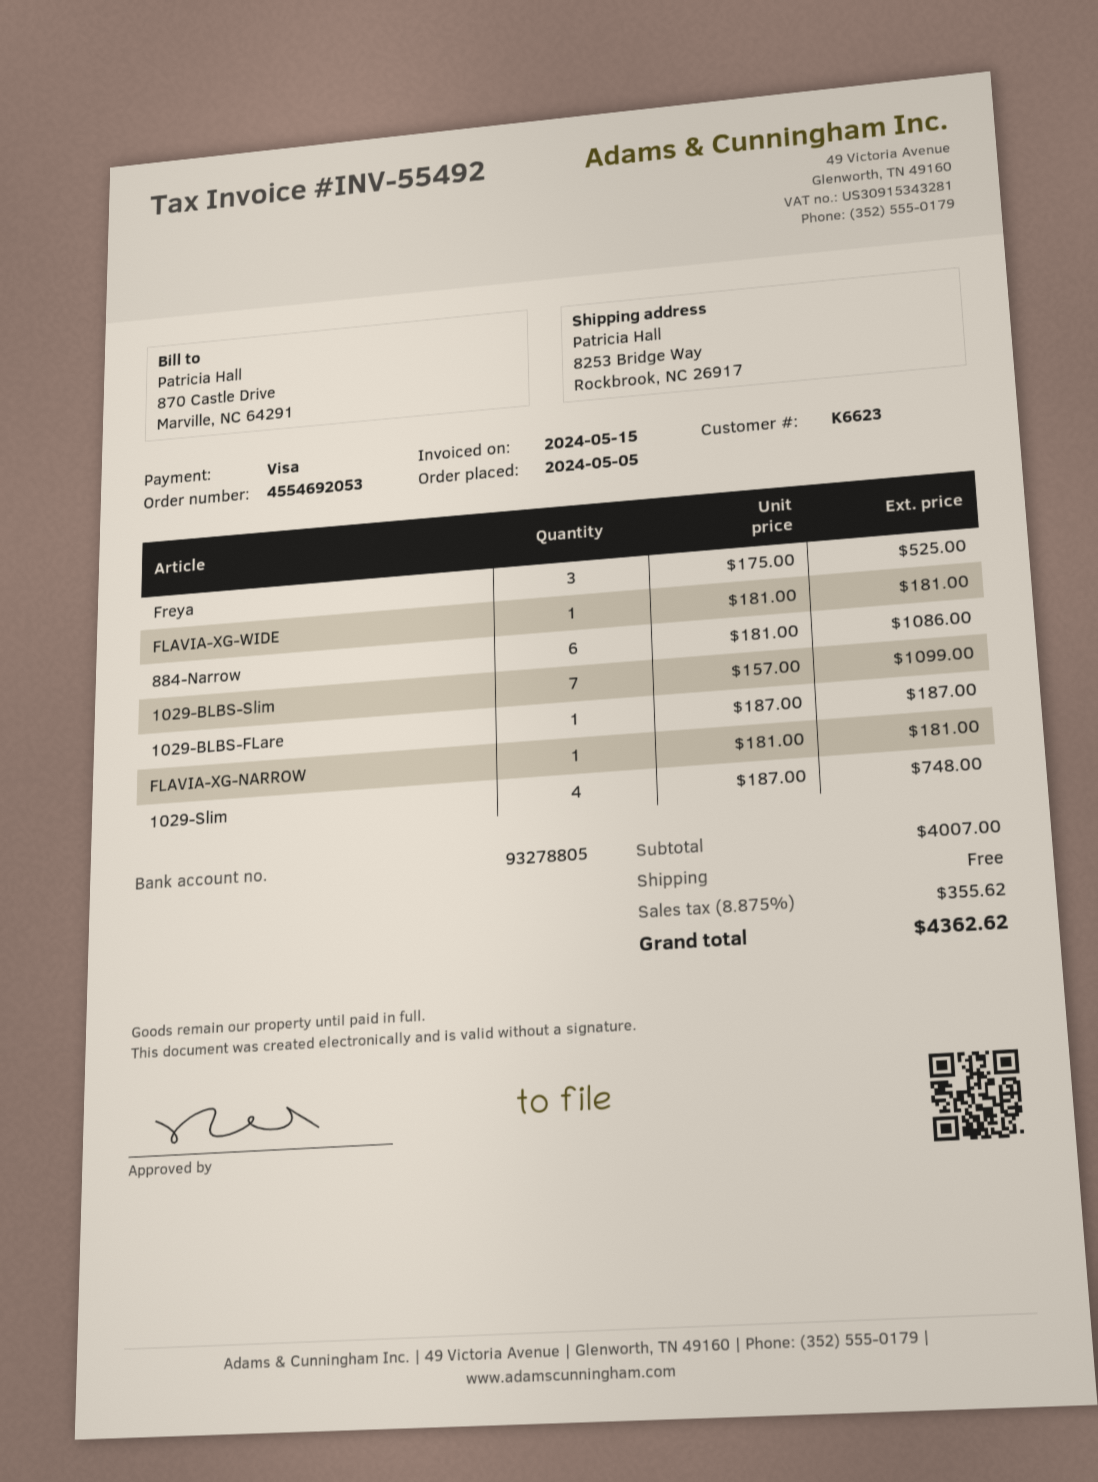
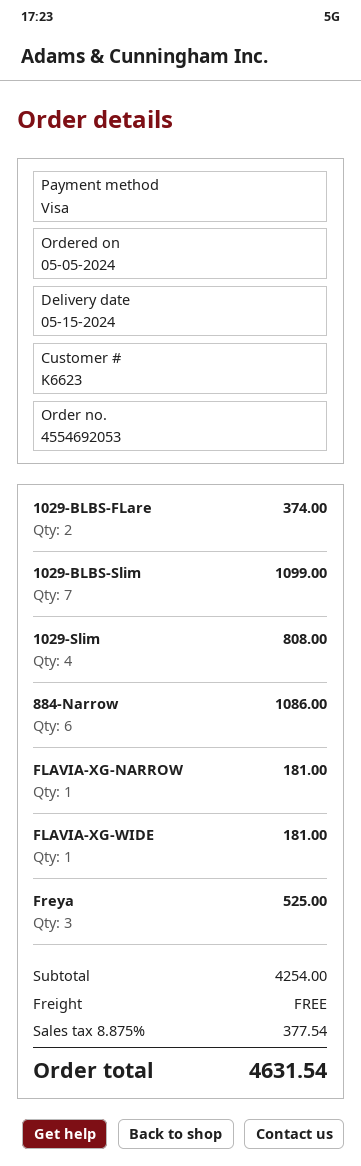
1029-BLBS-FLare: 1 for 187.00 -> 2 for 374.00
1029-Slim: 4 for 748.00 -> 4 for 808.00
subtotal: 4007.00 -> 4254.00
tax: 8.875% = 355.62 -> 8.875% = 377.54
total: 4362.62 -> 4631.54

